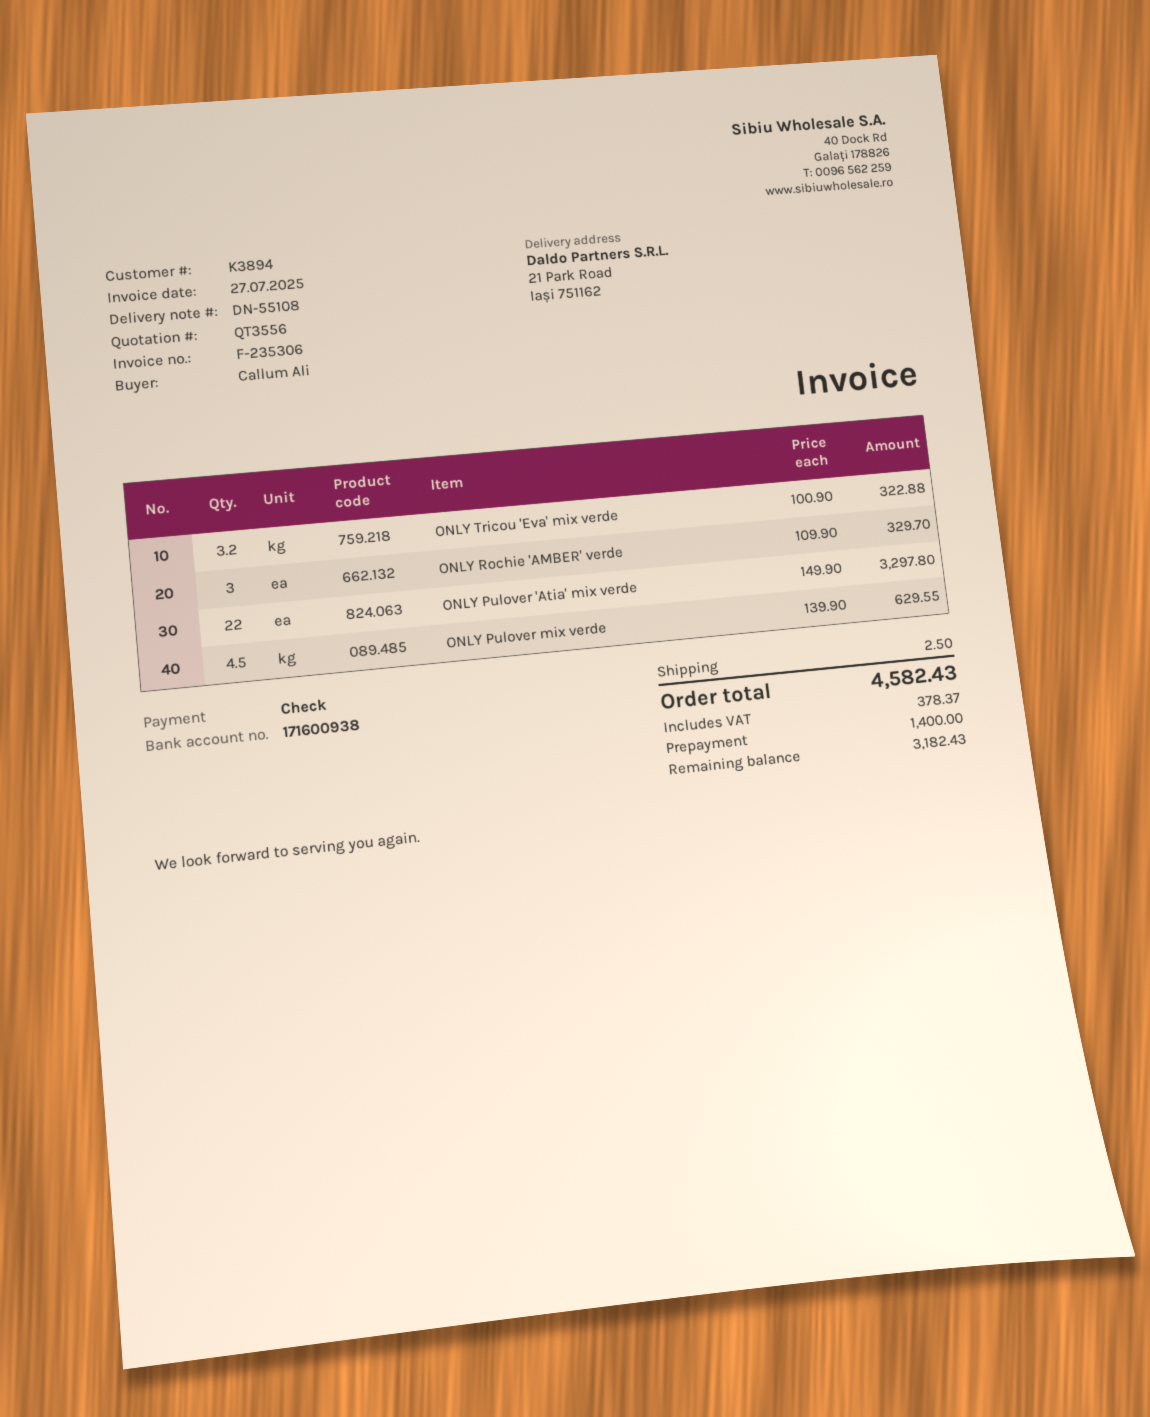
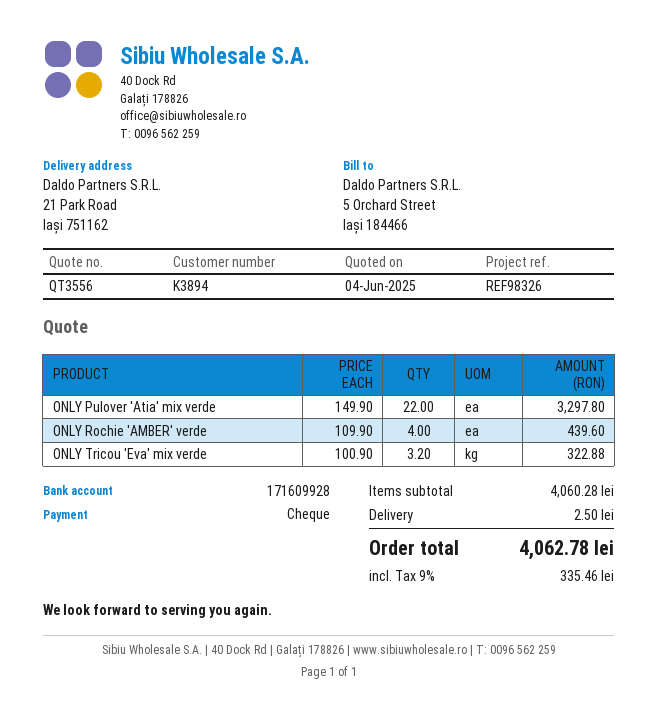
bank account: 171600938 -> 171609928
ONLY Rochie 'AMBER' verde: 3 x 109.90 = 329.70 -> 4 x 109.90 = 439.60
ONLY Pulover mix verde: 4.5 x 139.90 = 629.55 -> none
tax: 378.37 -> 335.46
total: 4582.43 -> 4062.78

